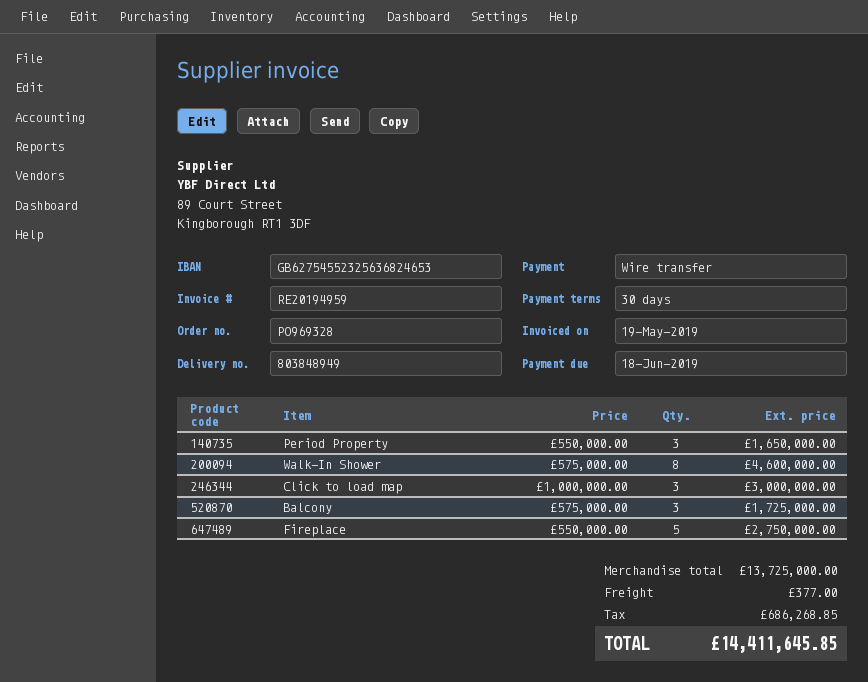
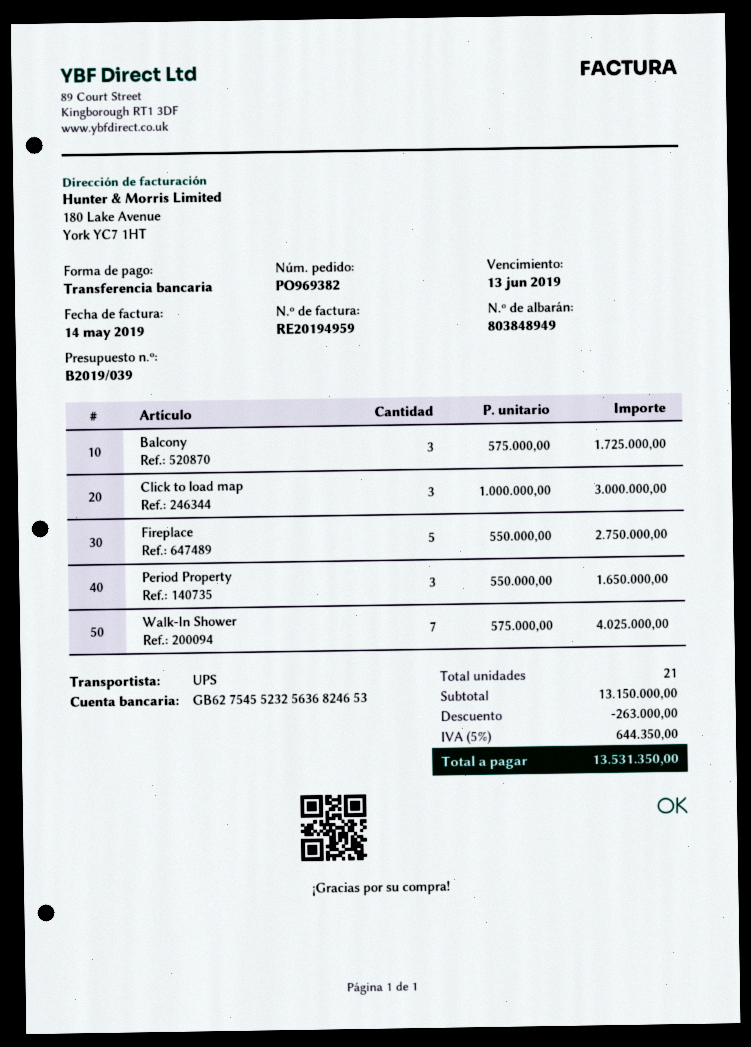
order number: PO969328 -> PO969382
invoice date: 2019-05-19 -> 2019-05-14
due date: 2019-06-18 -> 2019-06-13
Walk-In Shower: 8 x 575000.00 = 4600000.00 -> 7 x 575000.00 = 4025000.00
subtotal: 13725000.00 -> 13150000.00
discount: none -> 263000.00
shipping: 377.00 -> none
tax: 686268.85 -> 644350.00
total: 14411645.85 -> 13531350.00

